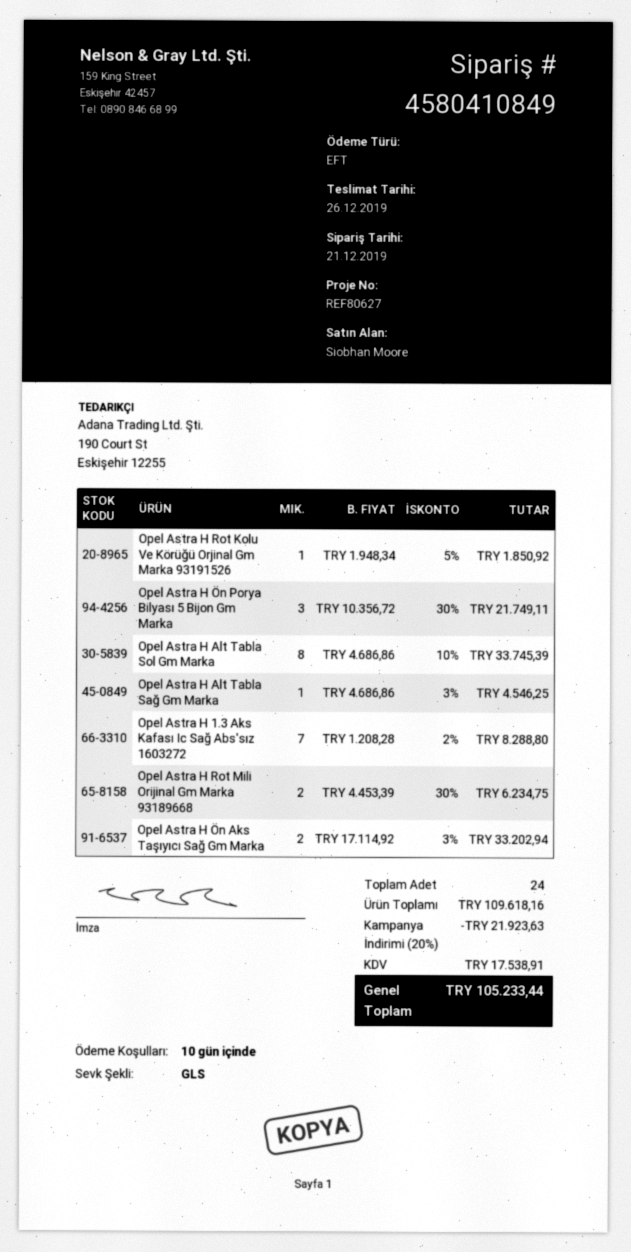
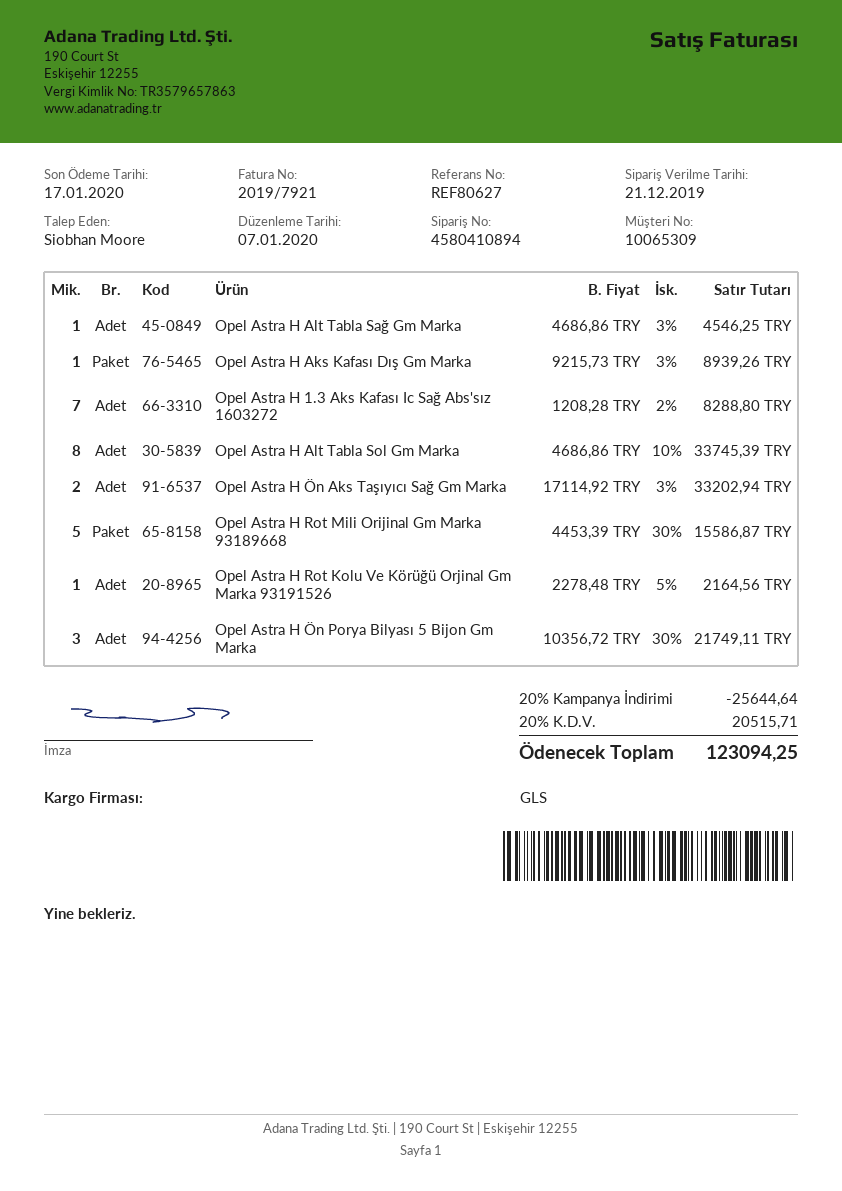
order number: 4580410849 -> 4580410894
Opel Astra H Rot Kolu Ve Körüğü Orjinal Gm Marka 93191526: 1 x 1948.34 - 5% = 1850.92 -> 1 x 2278.48 - 5% = 2164.56
Opel Astra H Rot Mili Orijinal Gm Marka 93189668: 2 x 4453.39 - 30% = 6234.75 -> 5 x 4453.39 - 30% = 15586.87
Opel Astra H Aks Kafası Dış Gm Marka: none -> 1 x 9215.73 - 3% = 8939.26
discount: 20% = 21923.63 -> 20% = 25644.64
tax: 17538.91 -> 20515.71
total: 105233.44 -> 123094.25

